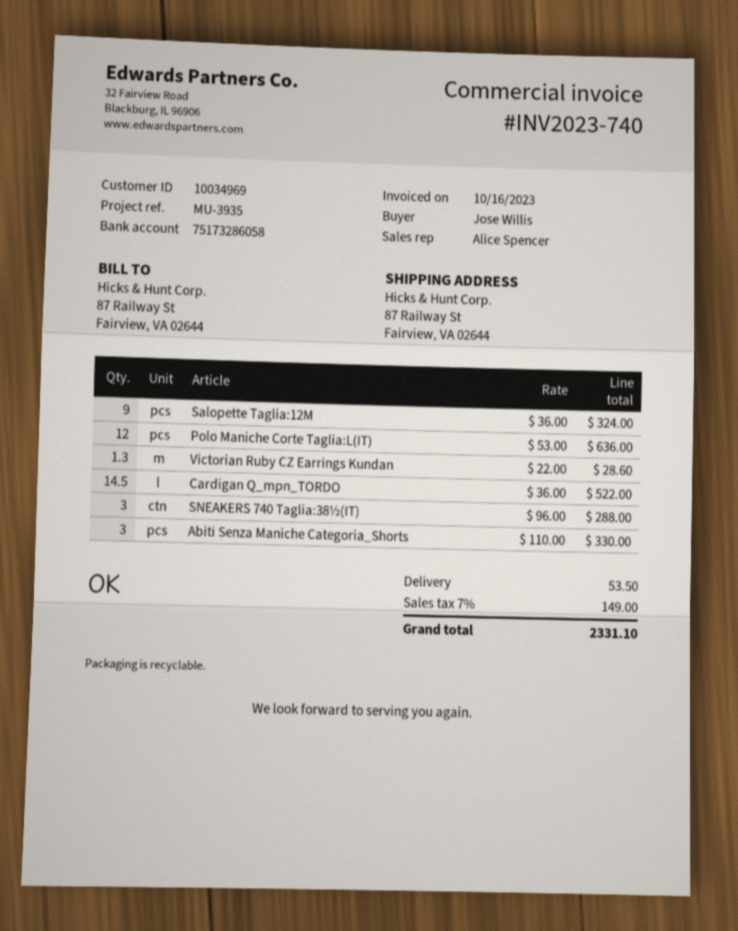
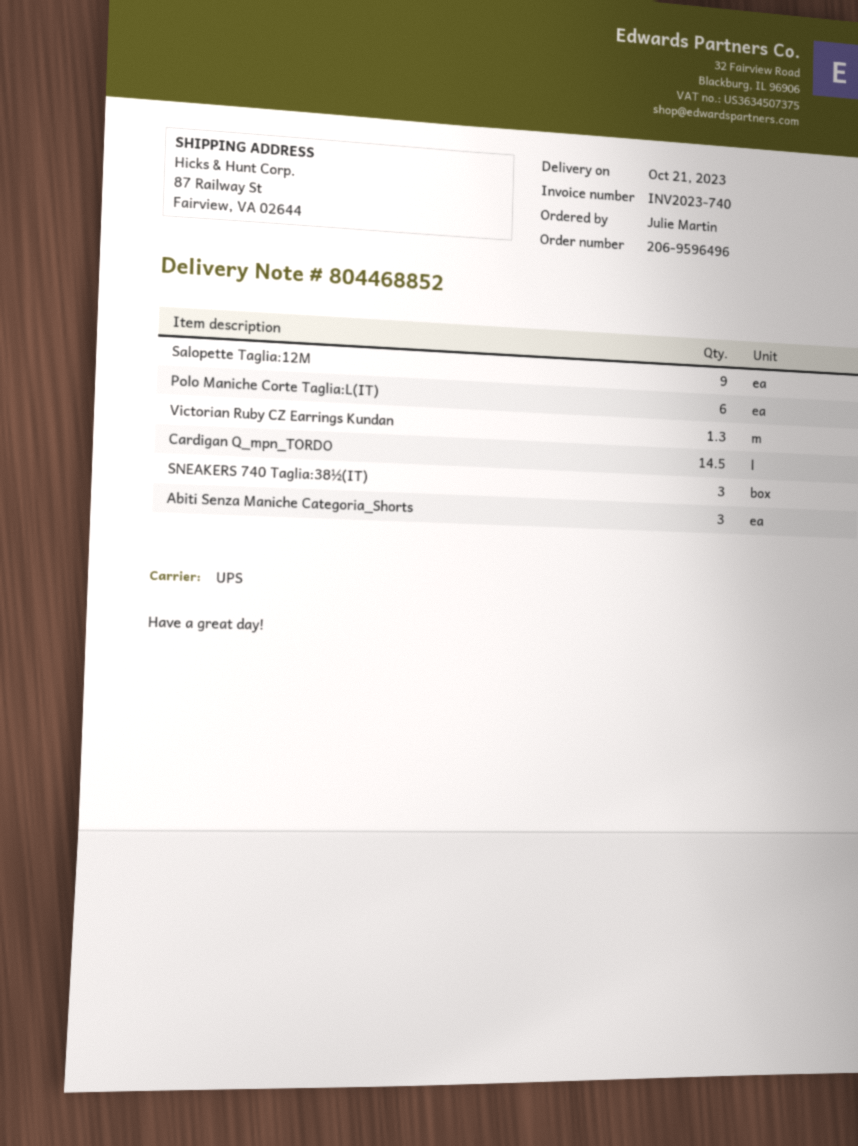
ordered by: Jose Willis -> Julie Martin
Polo Maniche Corte Taglia:L(IT): 12 -> 6

